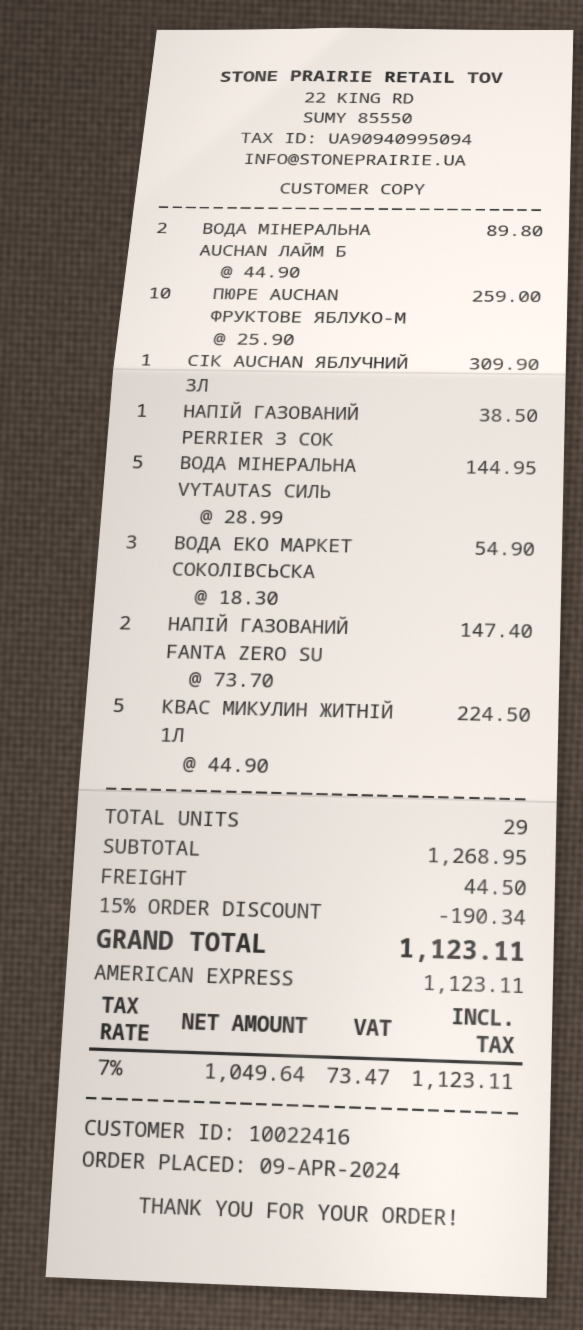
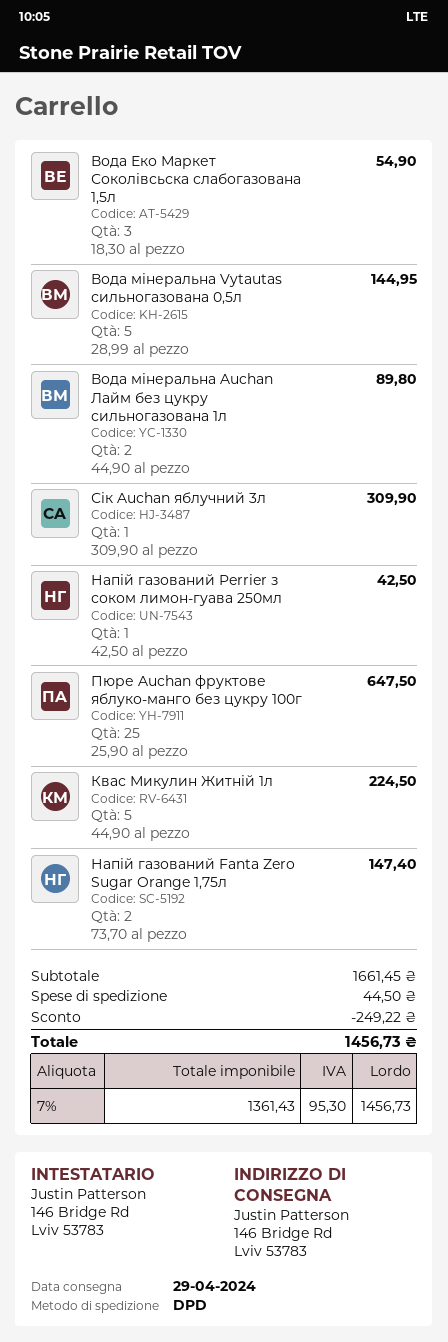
ПЮРЕ AUCHAN ФРУКТОВЕ ЯБЛУКО-М: 10 x 25.90 = 259.00 -> 25 x 25.90 = 647.50
НАПІЙ ГАЗОВАНИЙ PERRIER З СОК: 1 x 38.50 = 38.50 -> 1 x 42.50 = 42.50
subtotal: 1268.95 -> 1661.45
discount: 190.34 -> 249.22
net: 1049.64 -> 1361.43
tax: 7% = 73.47 -> 7% = 95.30
total: 1123.11 -> 1456.73

